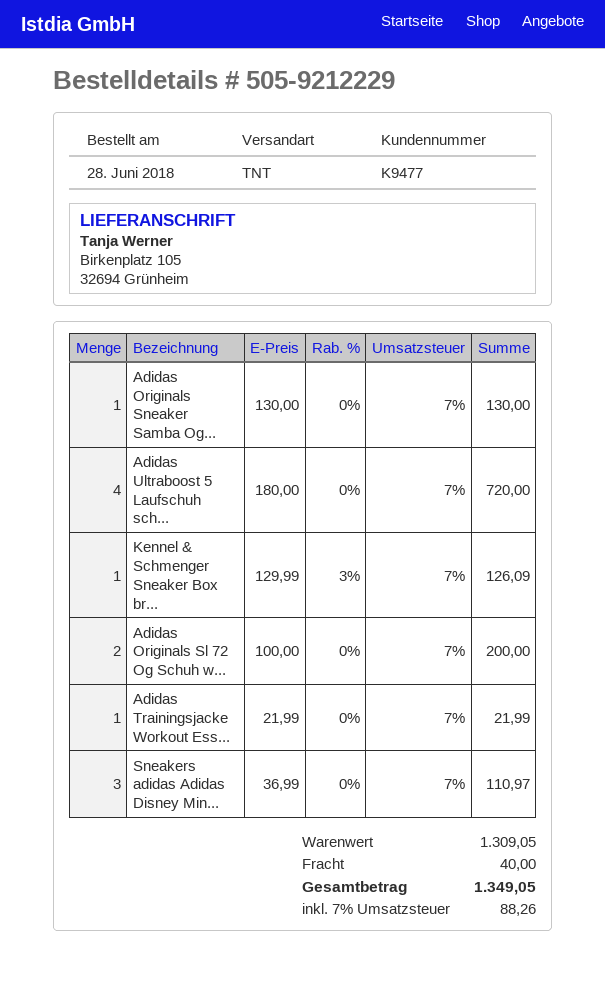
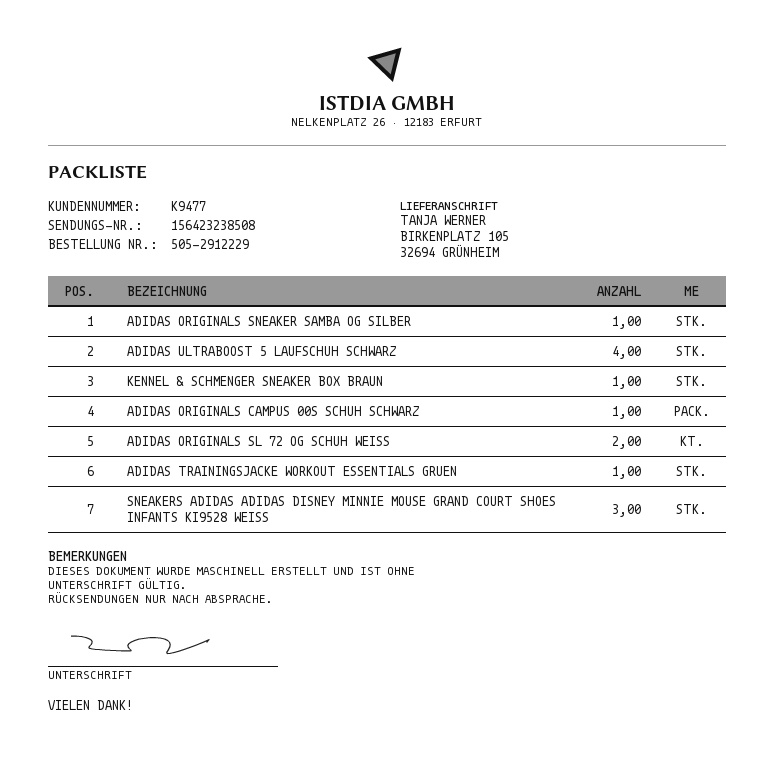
order number: 505-9212229 -> 505-2912229
ADIDAS ORIGINALS CAMPUS 00S SCHUH SCHWARZ: none -> 1

